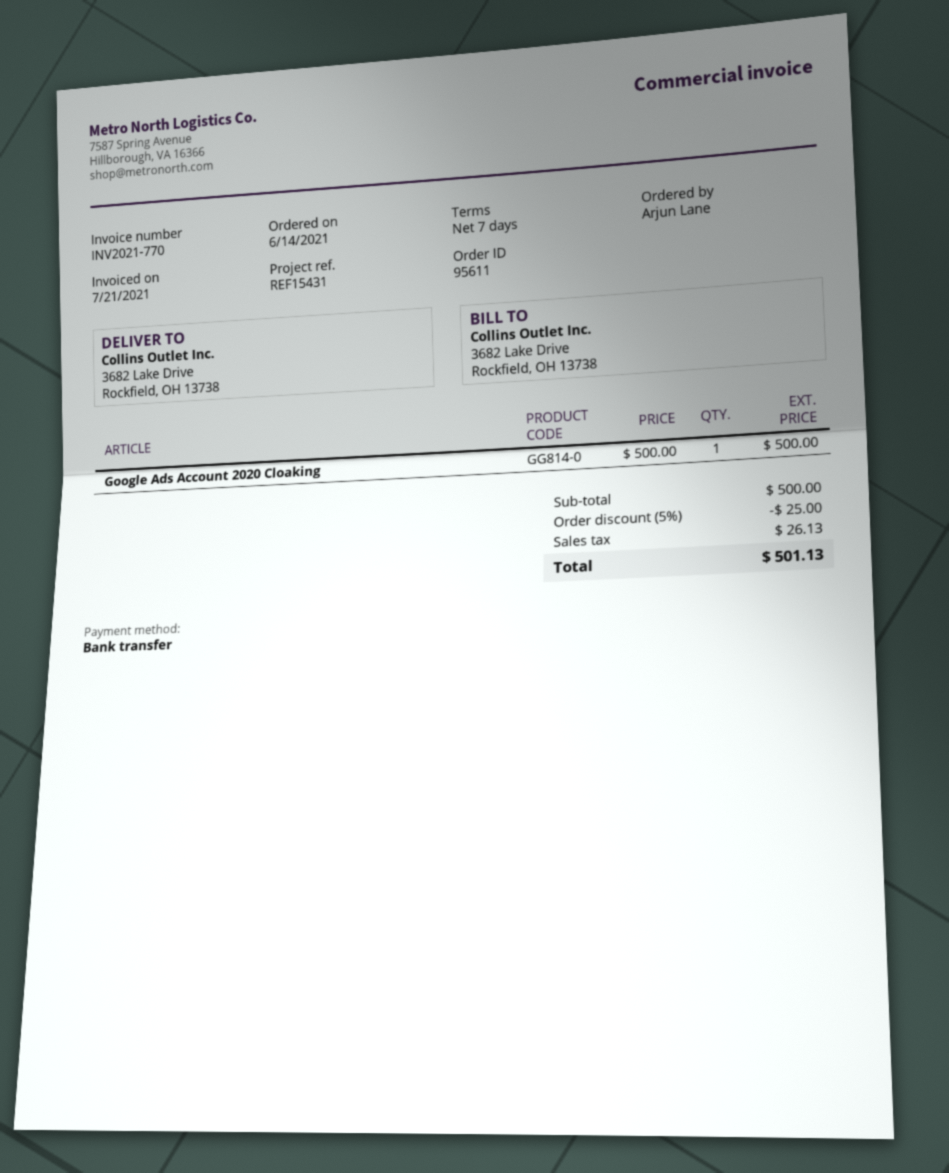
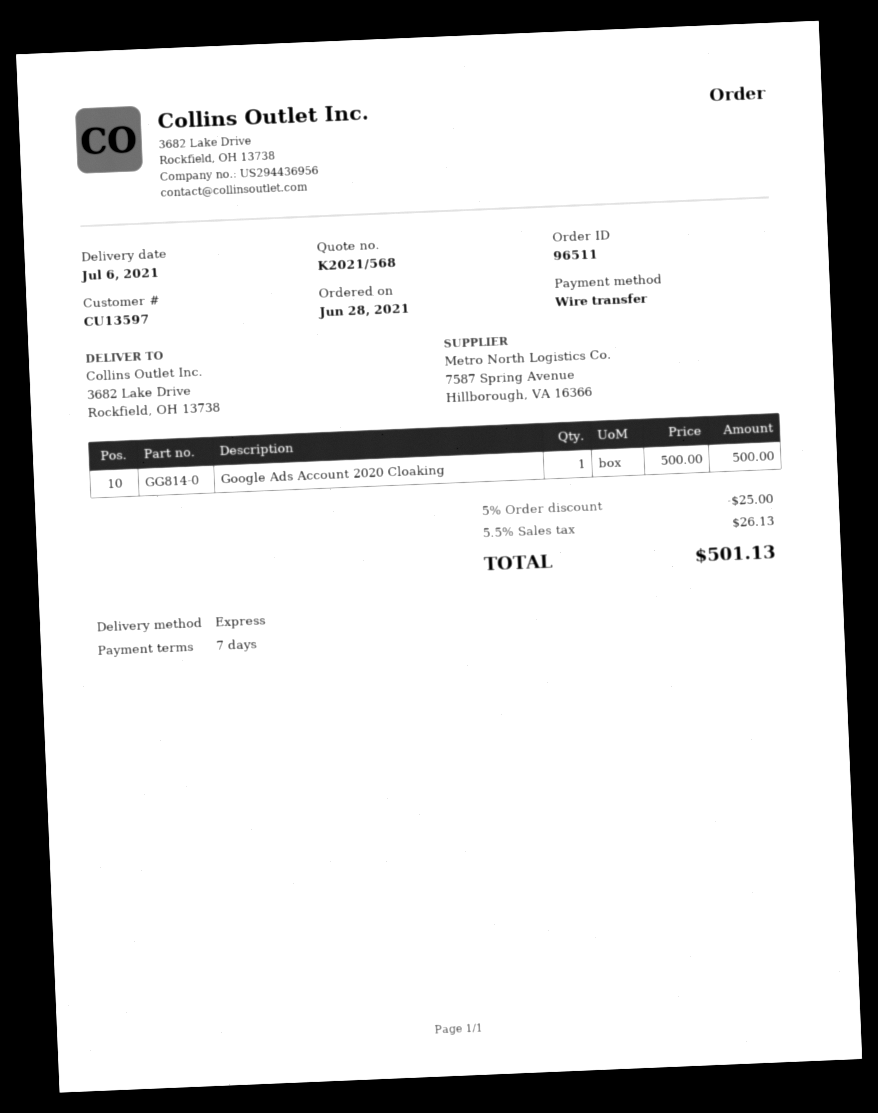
order number: 95611 -> 96511
order date: 2021-06-14 -> 2021-06-28

